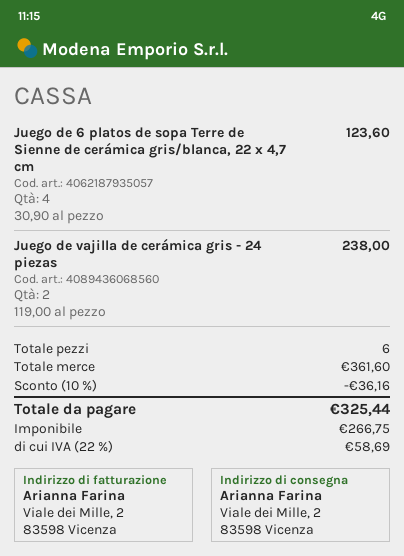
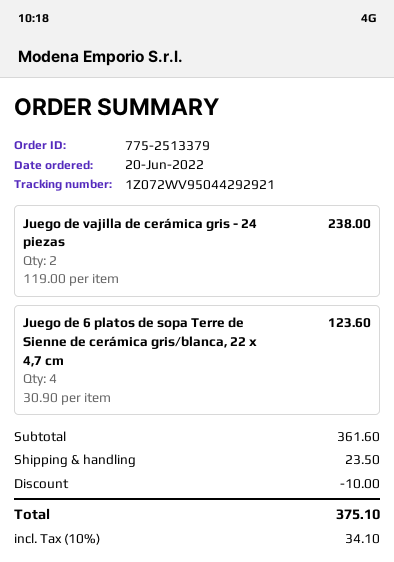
discount: 36.16 -> 10.00
shipping: none -> 23.50
tax: 22% = 58.69 -> 10% = 34.10
total: 325.44 -> 375.10

